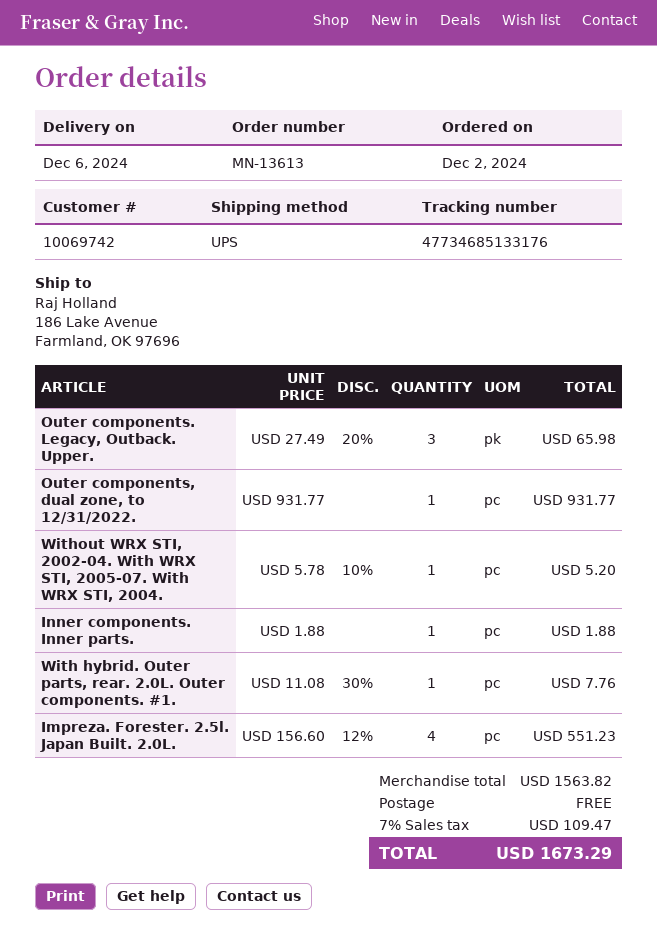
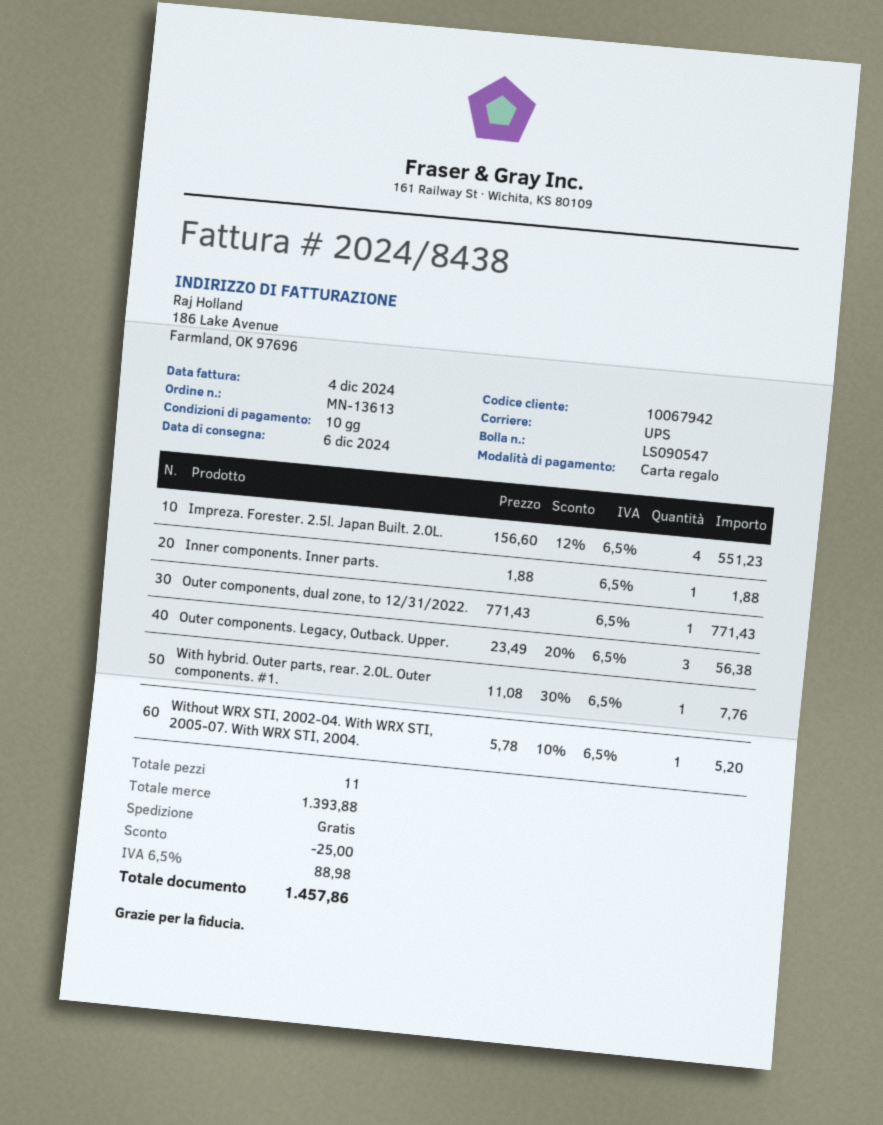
customer number: 10069742 -> 10067942
Outer components. Legacy, Outback. Upper.: 3 x 27.49 - 20% = 65.98 -> 3 x 23.49 - 20% = 56.38
Outer components, dual zone, to 12/31/2022.: 1 x 931.77 = 931.77 -> 1 x 771.43 = 771.43
subtotal: 1563.82 -> 1393.88
discount: none -> 25.00
tax: 7% = 109.47 -> 6.5% = 88.98
total: 1673.29 -> 1457.86

